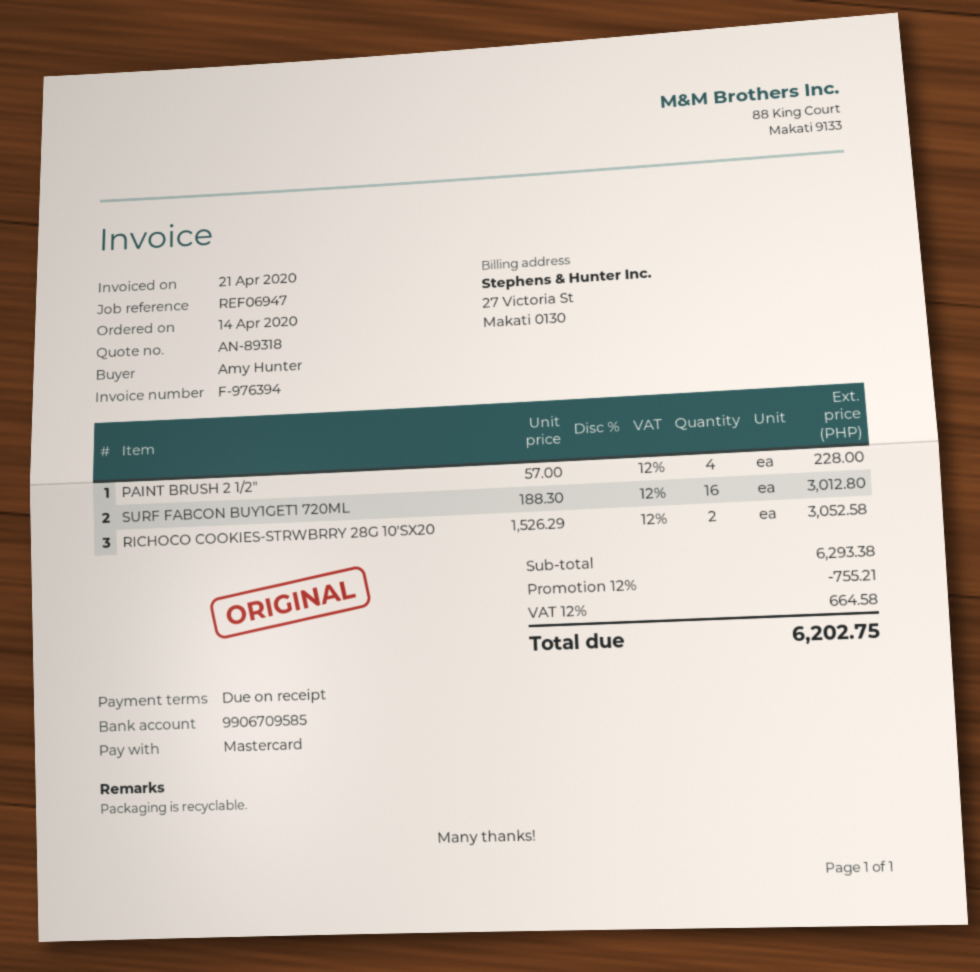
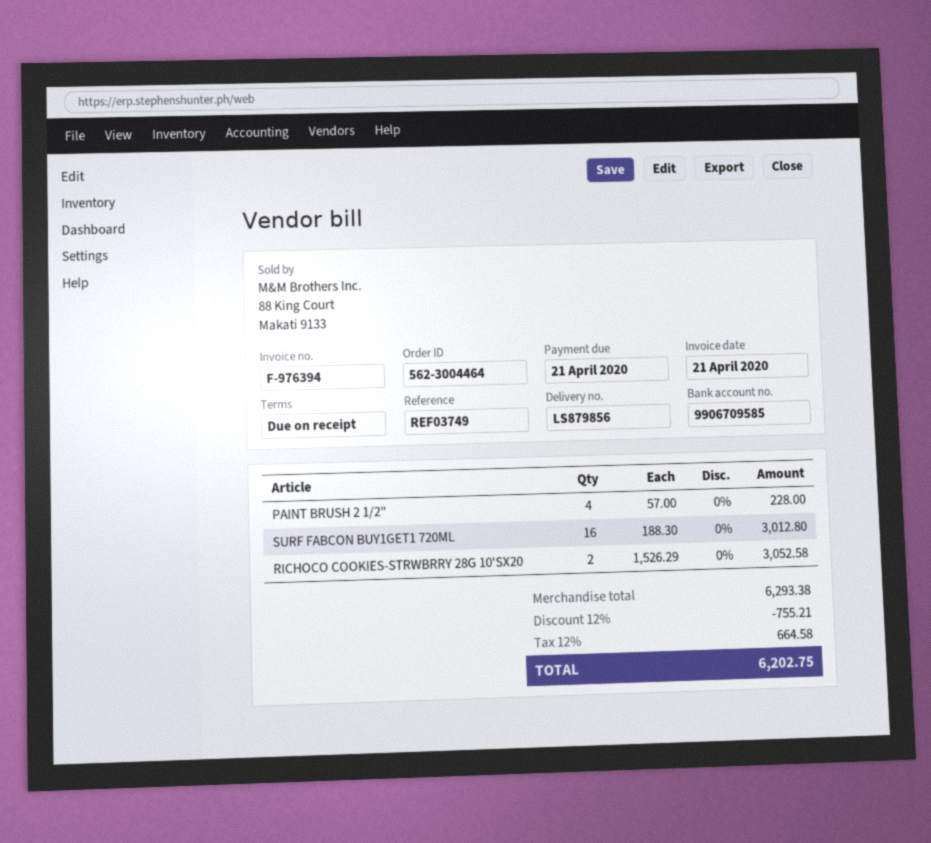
reference: REF06947 -> REF03749

